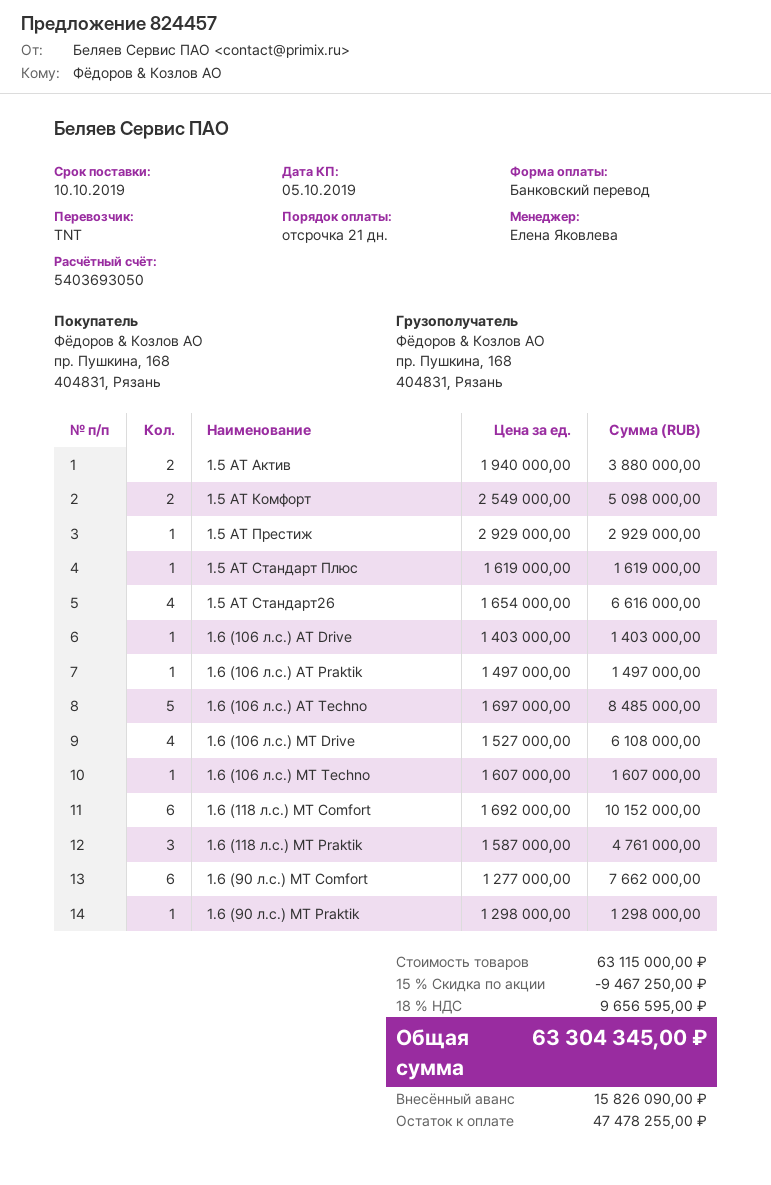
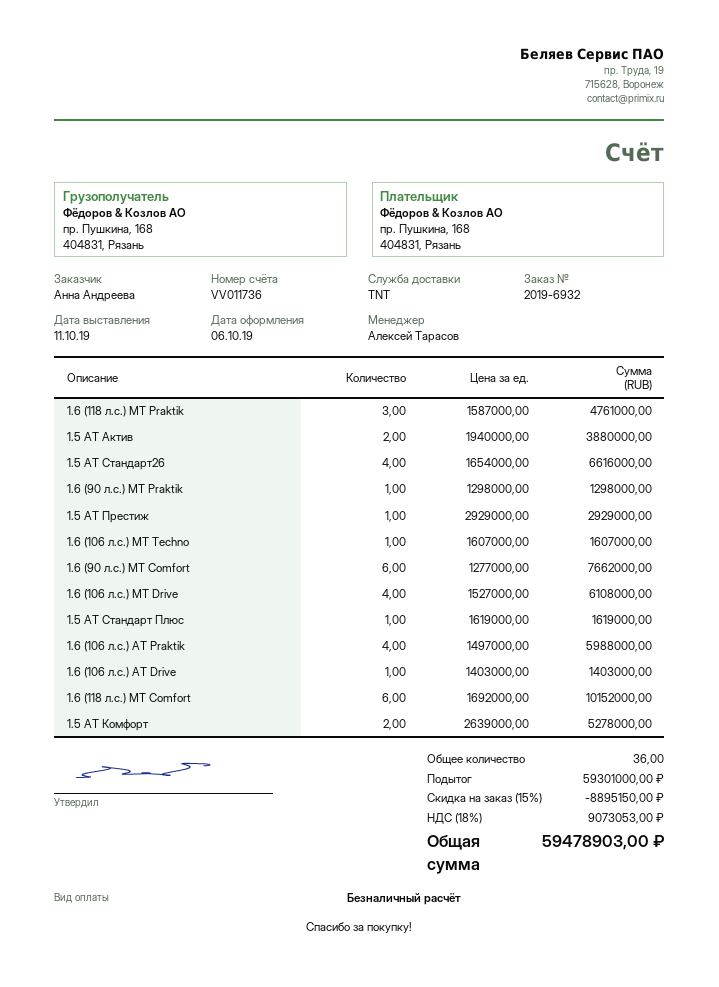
sales rep: Елена Яковлева -> Алексей Тарасов
1.5 AT Комфорт: 2 x 2549000.00 = 5098000.00 -> 2 x 2639000.00 = 5278000.00
1.6 (106 л.с.) AT Praktik: 1 x 1497000.00 = 1497000.00 -> 4 x 1497000.00 = 5988000.00
1.6 (106 л.с.) AT Techno: 5 x 1697000.00 = 8485000.00 -> none
subtotal: 63115000.00 -> 59301000.00
discount: 15% = 9467250.00 -> 15% = 8895150.00
tax: 18% = 9656595.00 -> 18% = 9073053.00
total: 63304345.00 -> 59478903.00

